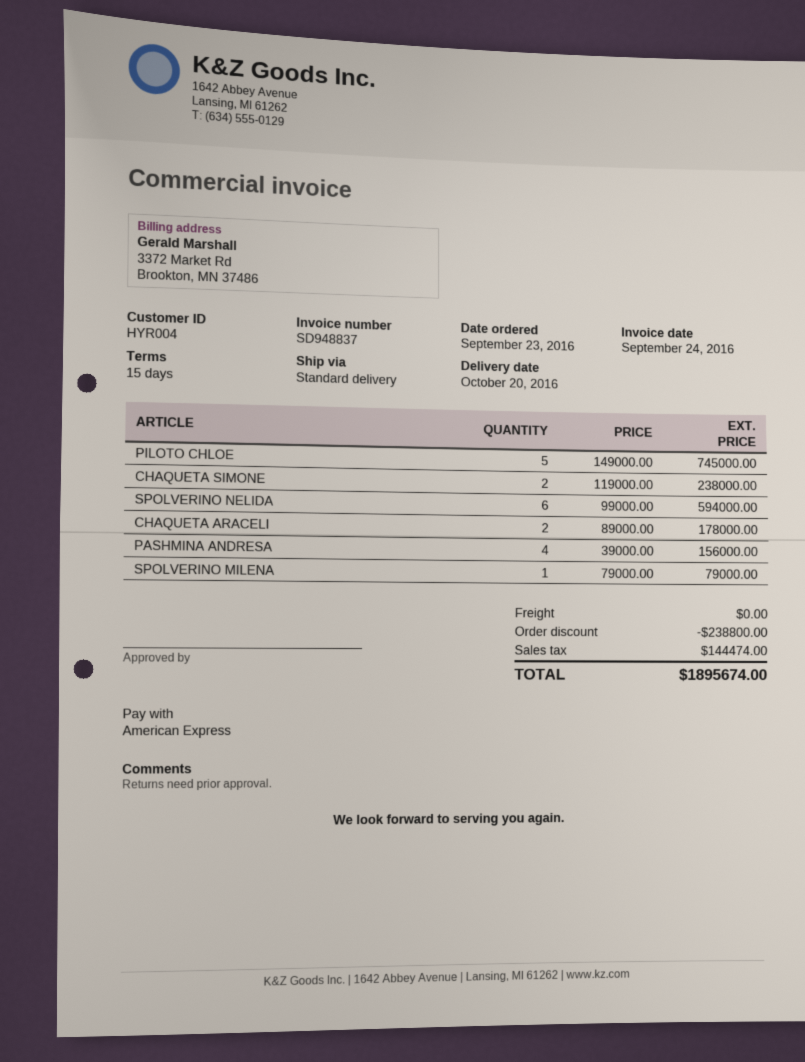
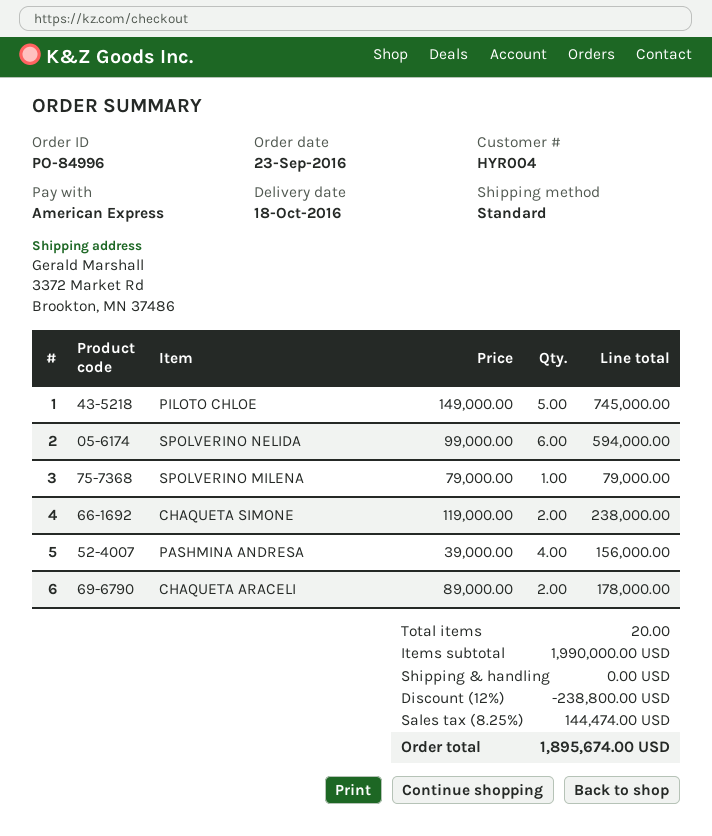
delivery date: 2016-10-20 -> 2016-10-18

